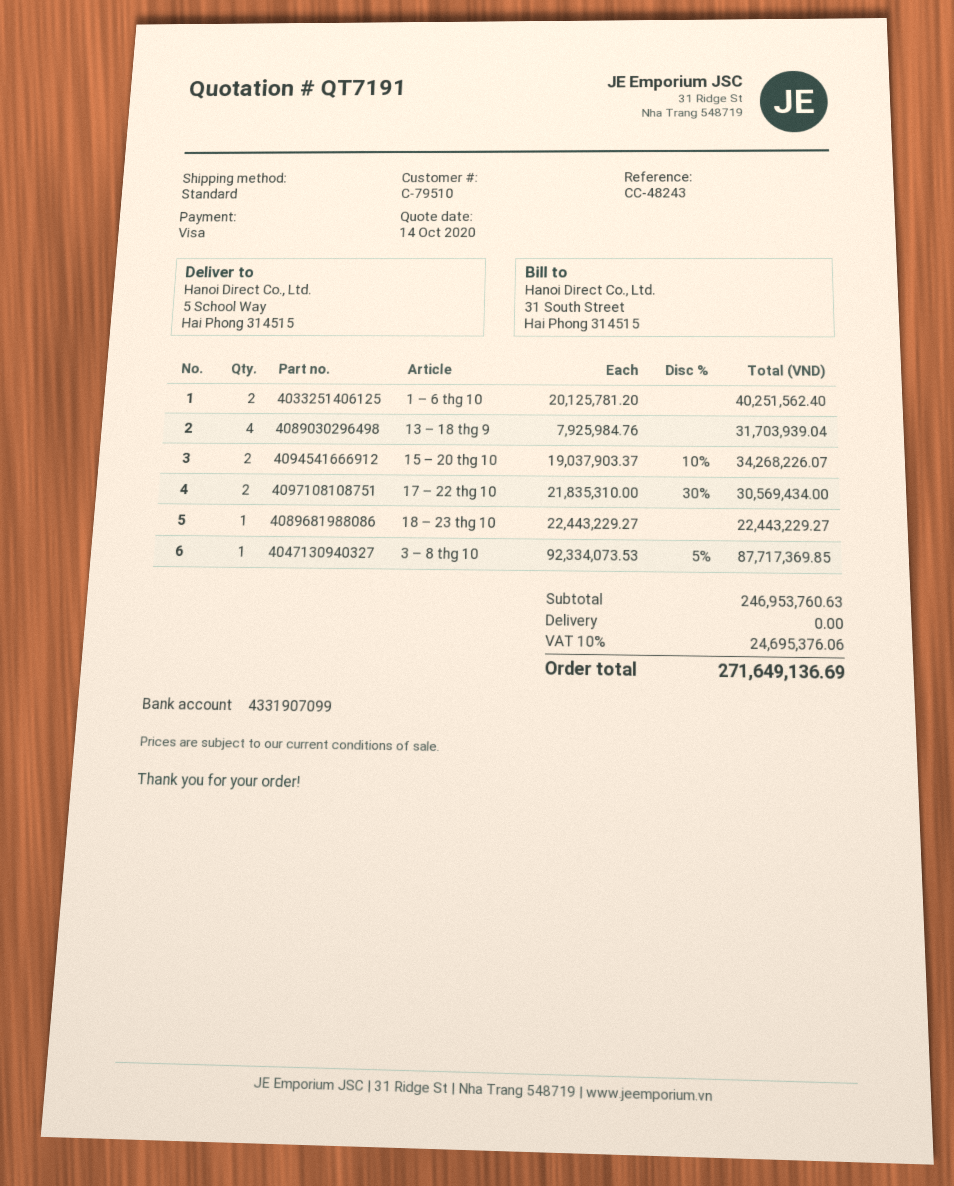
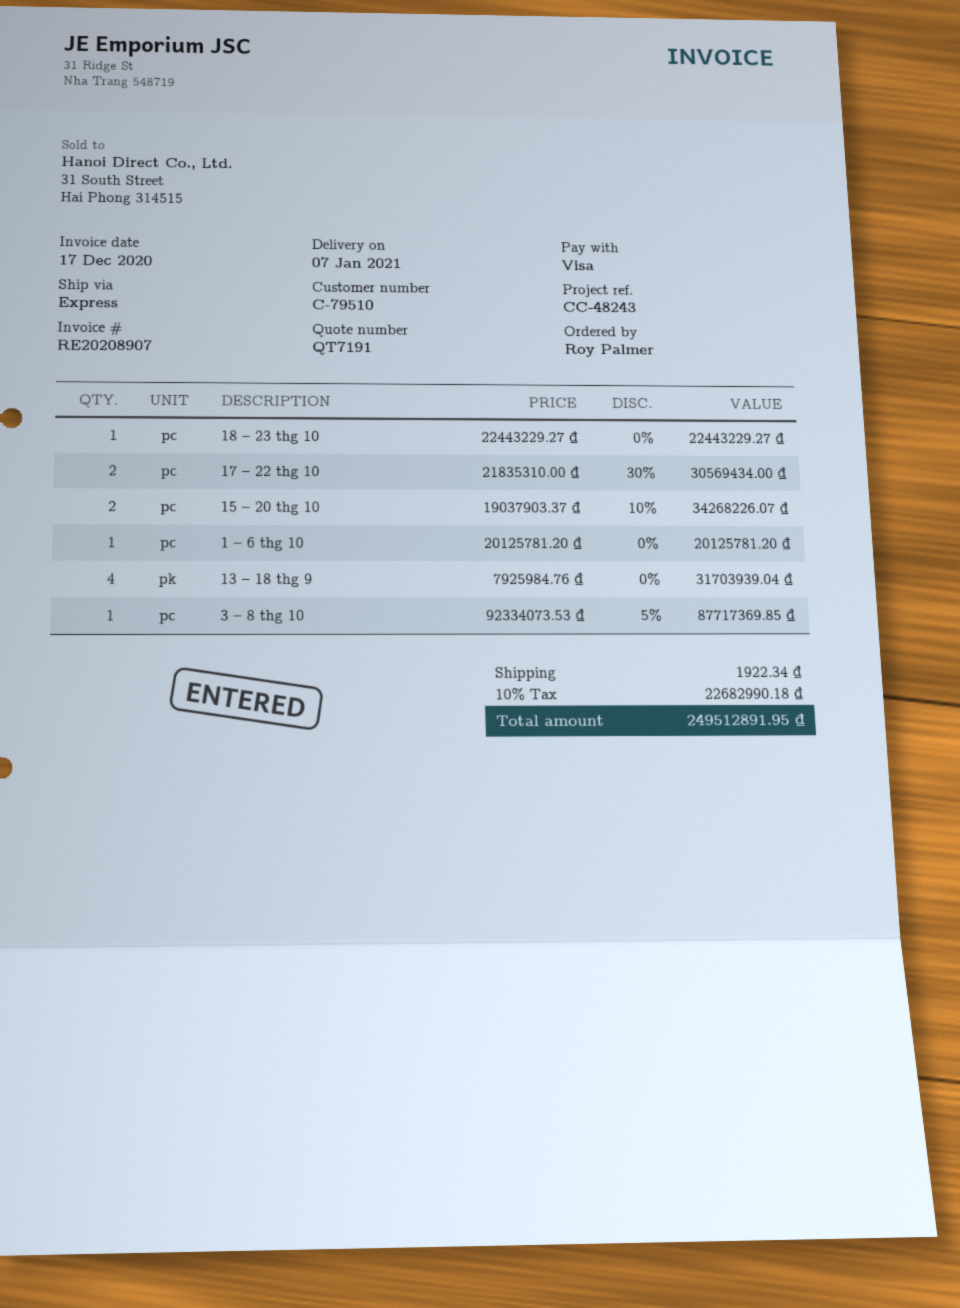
shipping method: standard -> express
1 – 6 thg 10: 2 x 20125781.20 = 40251562.40 -> 1 x 20125781.20 = 20125781.20
shipping: 0.00 -> 1922.34
tax: 10% = 24695376.06 -> 10% = 22682990.18
total: 271649136.69 -> 249512891.95

